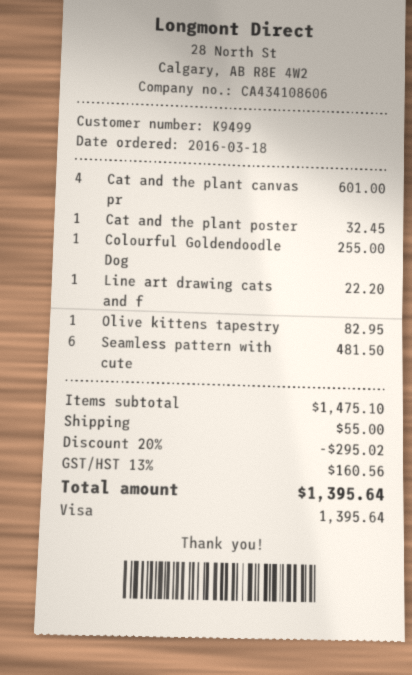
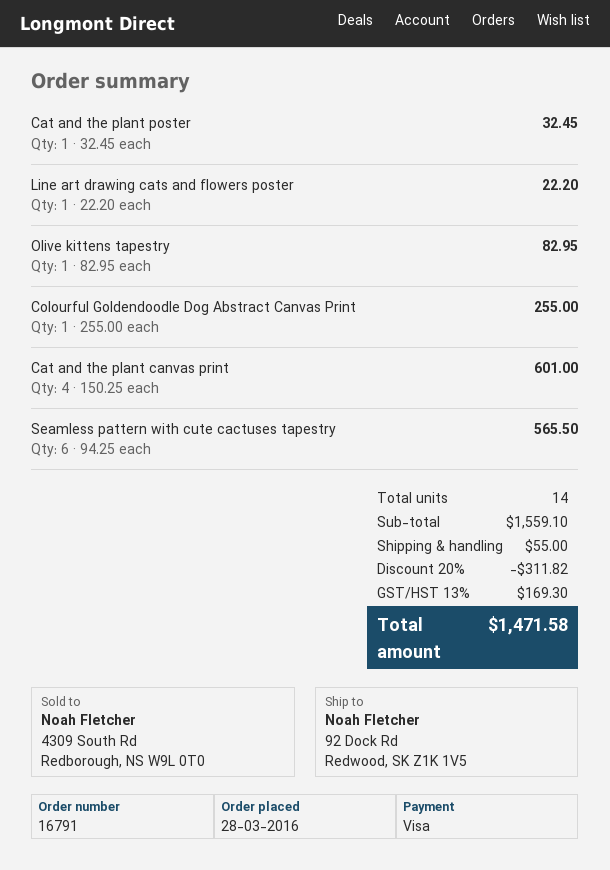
order date: 2016-03-18 -> 2016-03-28
Seamless pattern with cute: 6 for 481.50 -> 6 for 565.50
subtotal: 1475.10 -> 1559.10
discount: 20% = 295.02 -> 20% = 311.82
tax: 13% = 160.56 -> 13% = 169.30
total: 1395.64 -> 1471.58

